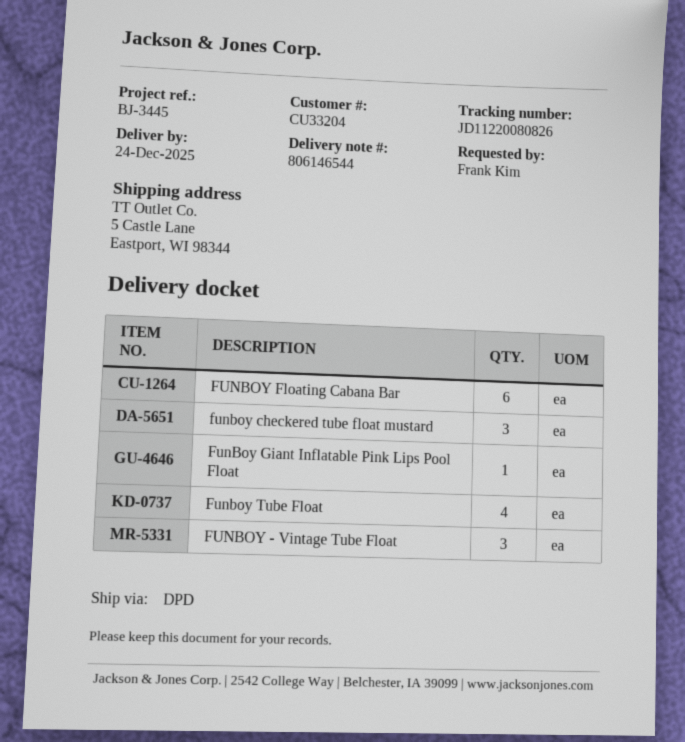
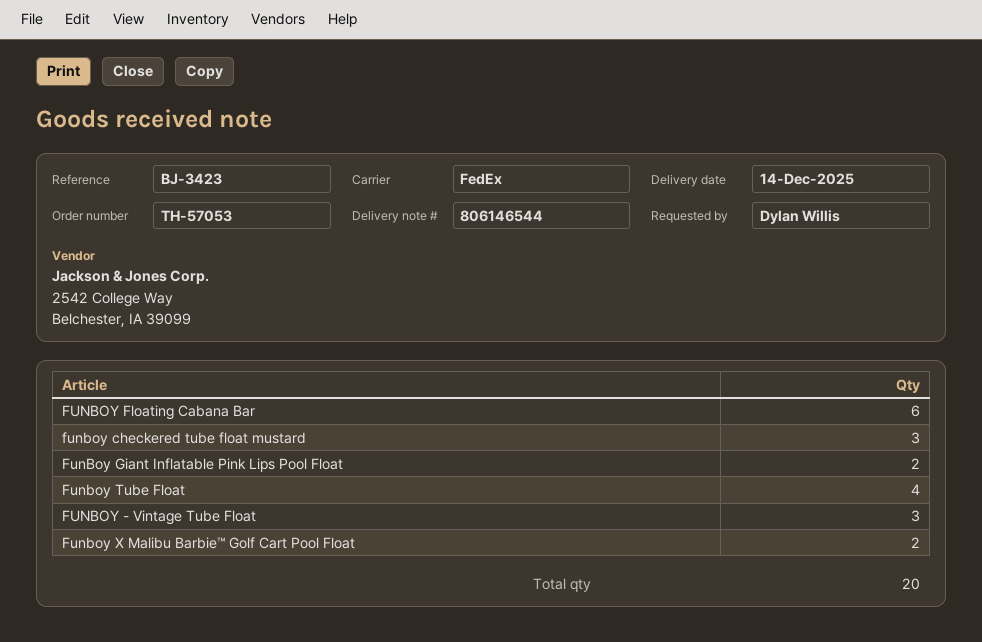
delivery date: 2025-12-24 -> 2025-12-14
reference: BJ-3445 -> BJ-3423
ordered by: Frank Kim -> Dylan Willis
shipping method: DPD -> FedEx
FunBoy Giant Inflatable Pink Lips Pool Float: 1 -> 2
Funboy X Malibu Barbie™ Golf Cart Pool Float: none -> 2

